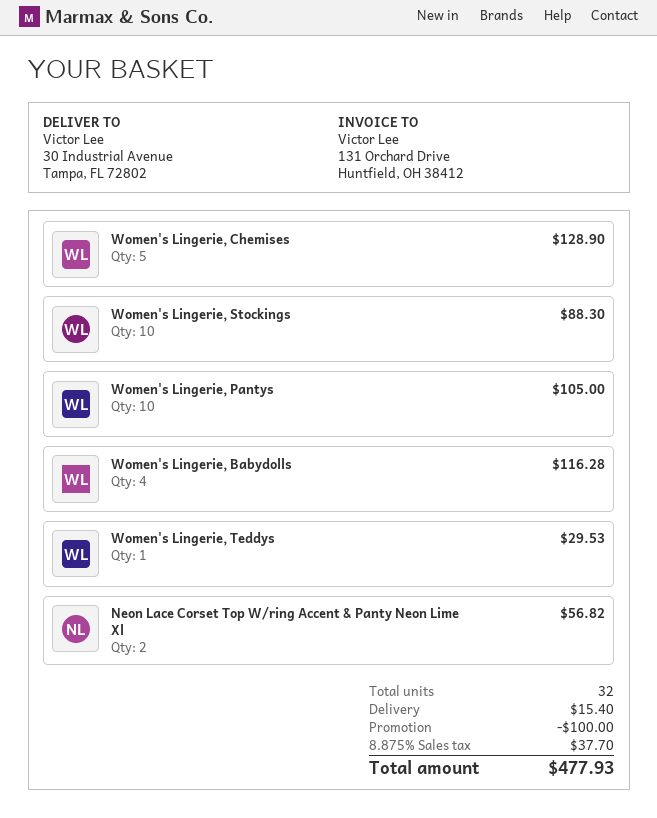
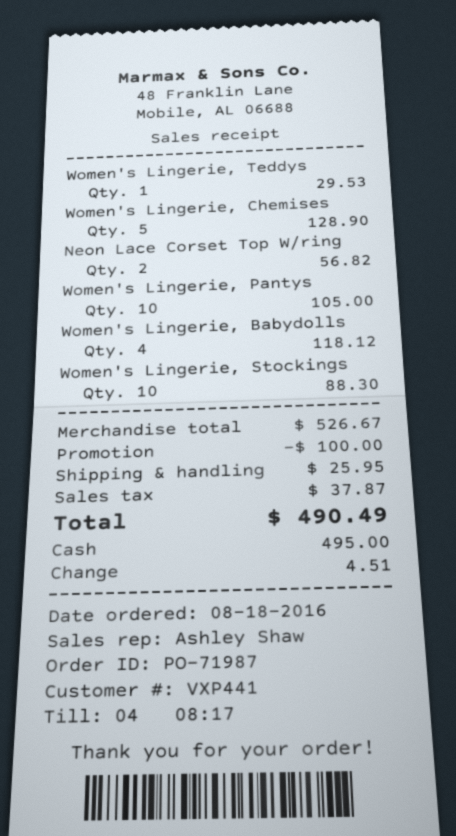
Women's Lingerie, Babydolls: 4 for 116.28 -> 4 for 118.12
shipping: 15.40 -> 25.95
tax: 37.70 -> 37.87
total: 477.93 -> 490.49

